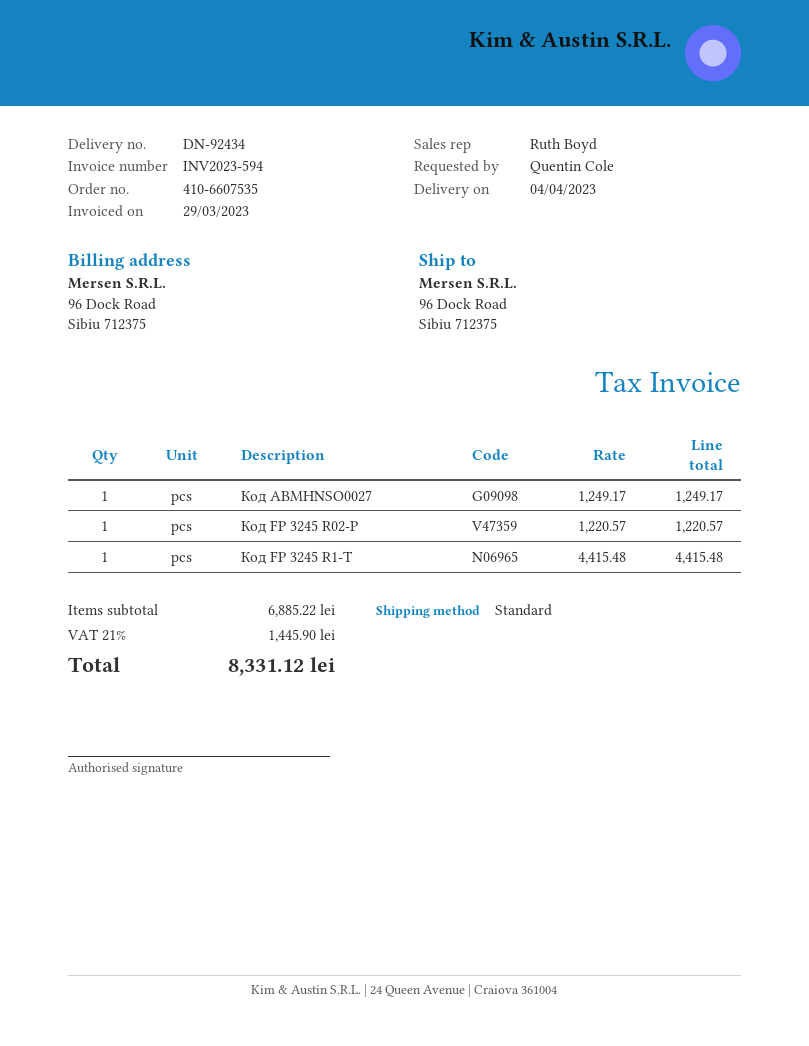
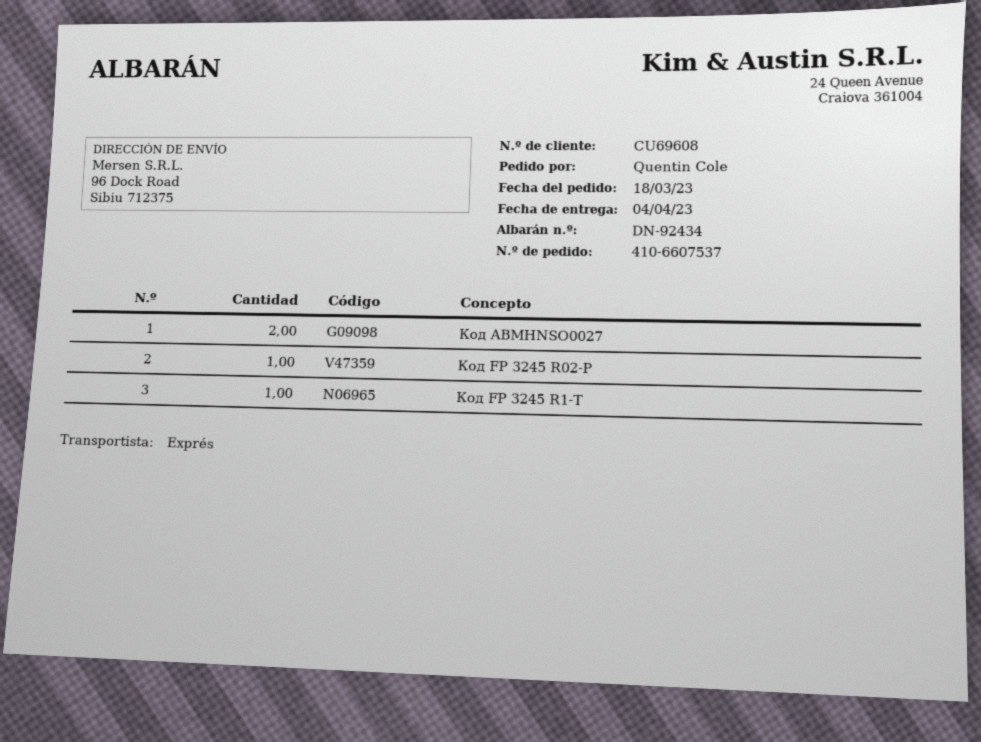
order number: 410-6607535 -> 410-6607537
shipping method: standard -> express
Код ABMHNSO0027: 1 -> 2

